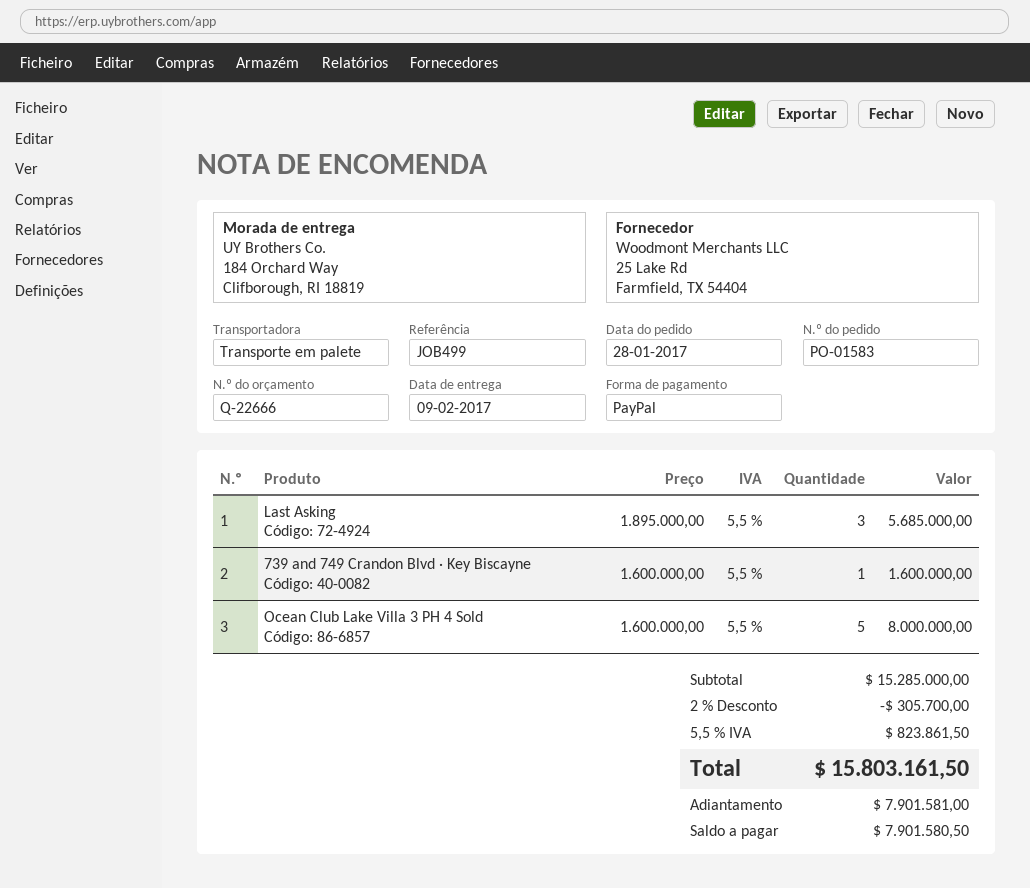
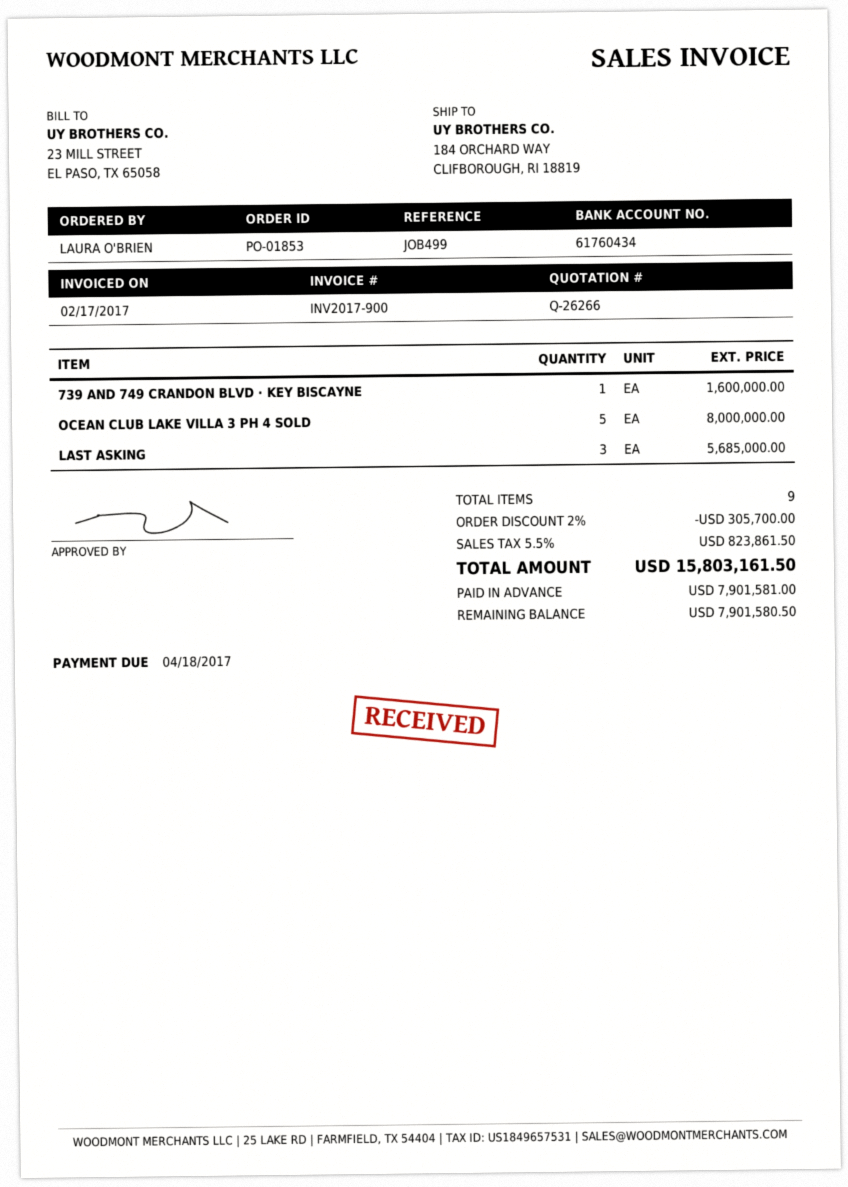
quote number: Q-22666 -> Q-26266
order number: PO-01583 -> PO-01853

